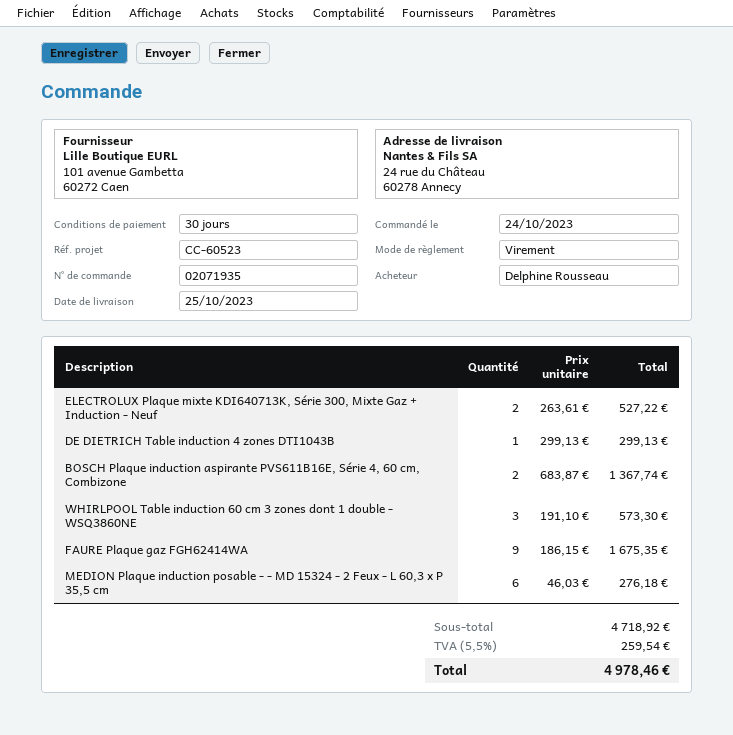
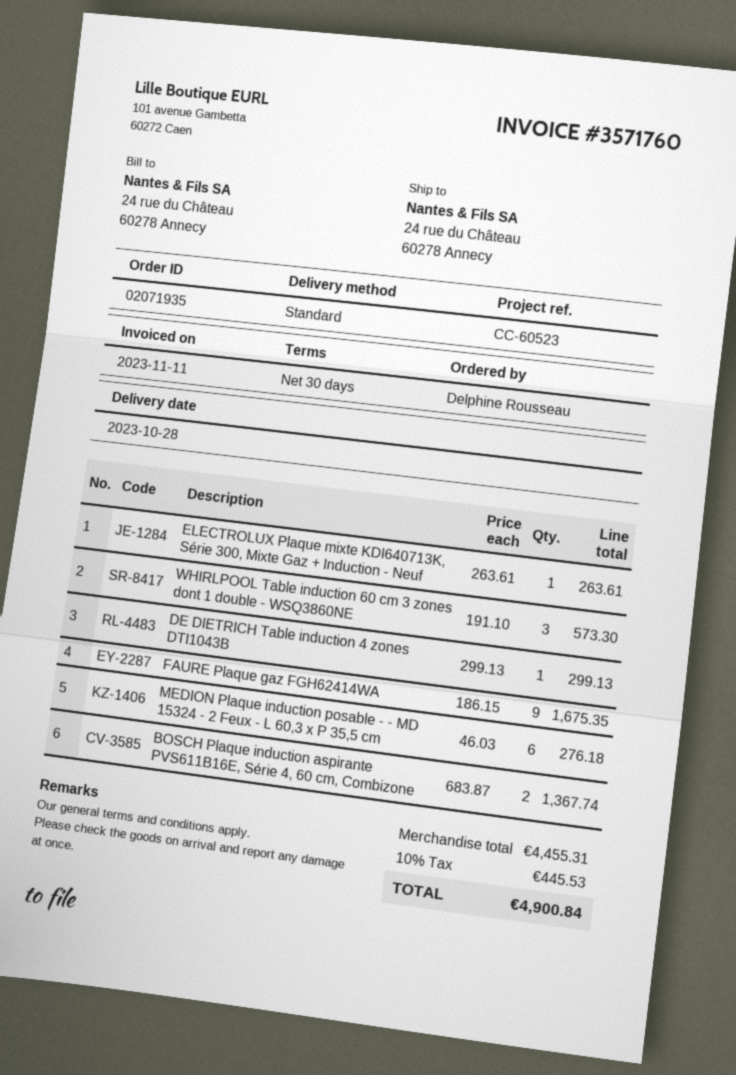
delivery date: 2023-10-25 -> 2023-10-28
ELECTROLUX Plaque mixte KDI640713K, Série 300, Mixte Gaz + Induction - Neuf: 2 x 263.61 = 527.22 -> 1 x 263.61 = 263.61
subtotal: 4718.92 -> 4455.31
tax: 5.5% = 259.54 -> 10% = 445.53
total: 4978.46 -> 4900.84

